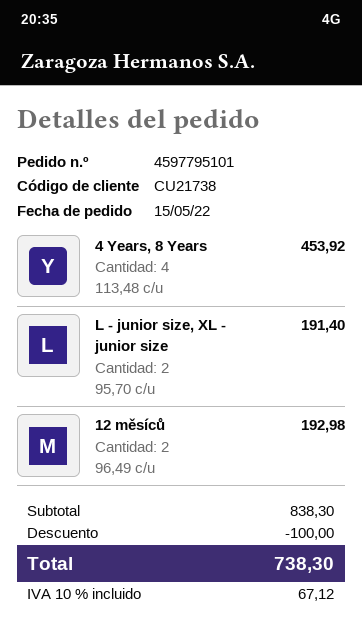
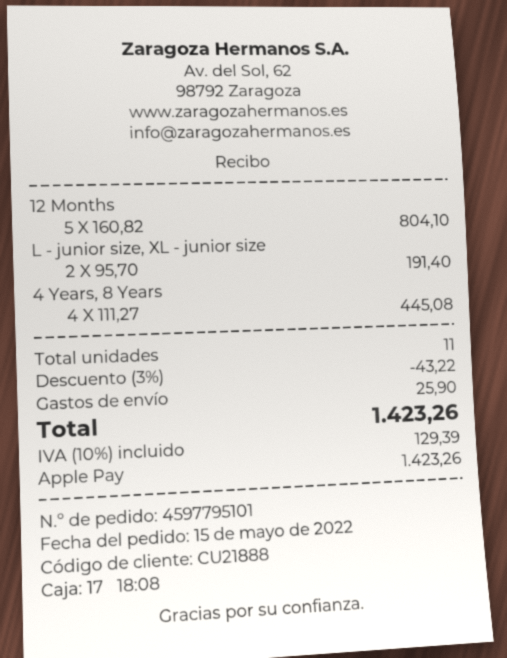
customer number: CU21738 -> CU21888
4 Years, 8 Years: 4 x 113.48 = 453.92 -> 4 x 111.27 = 445.08
12 měsíců: 2 x 96.49 = 192.98 -> none
12 Months: none -> 5 x 160.82 = 804.10
discount: 100.00 -> 43.22
shipping: none -> 25.90
tax: 10% = 67.12 -> 10% = 129.39
total: 738.30 -> 1423.26

